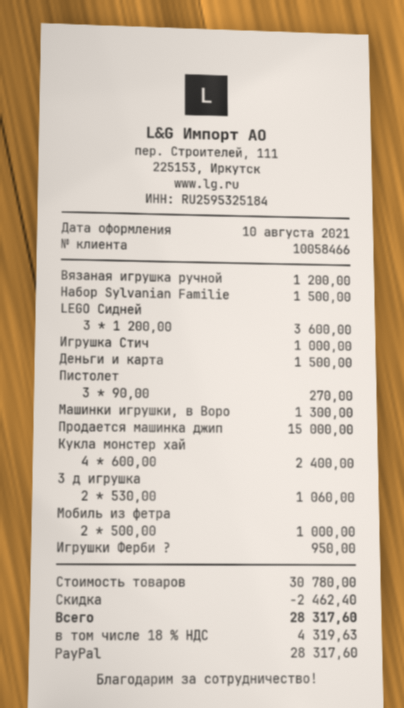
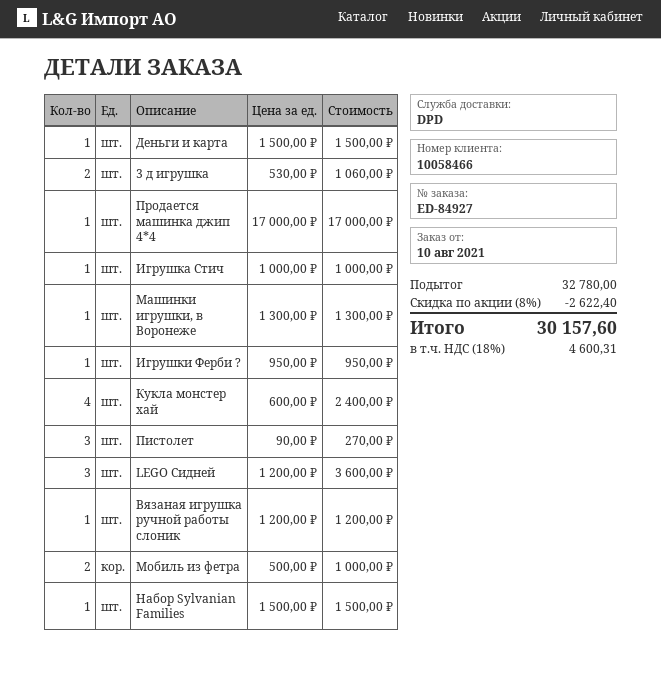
Продается машинка джип: 1 x 15000.00 = 15000.00 -> 1 x 17000.00 = 17000.00
subtotal: 30780.00 -> 32780.00
discount: 2462.40 -> 2622.40
tax: 18% = 4319.63 -> 18% = 4600.31
total: 28317.60 -> 30157.60

